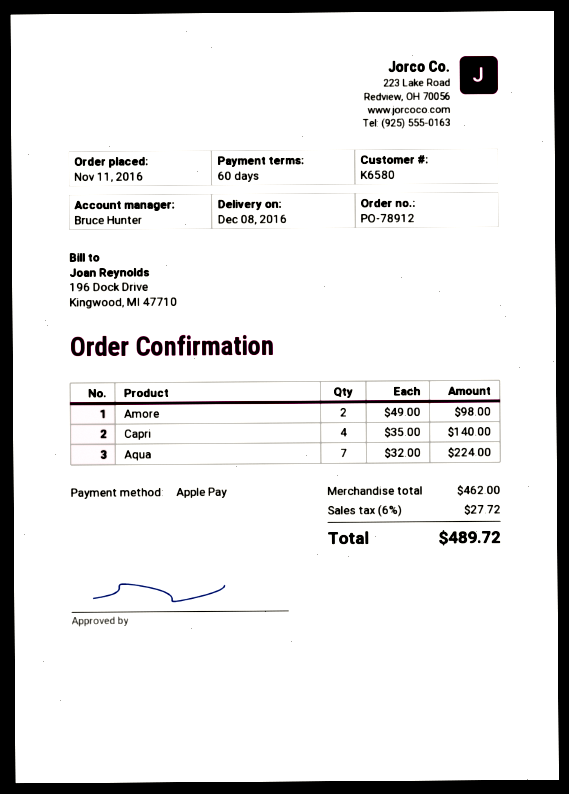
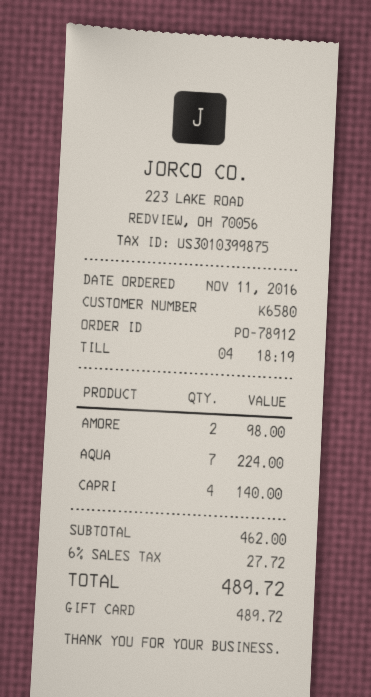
payment method: Apple Pay -> gift card

